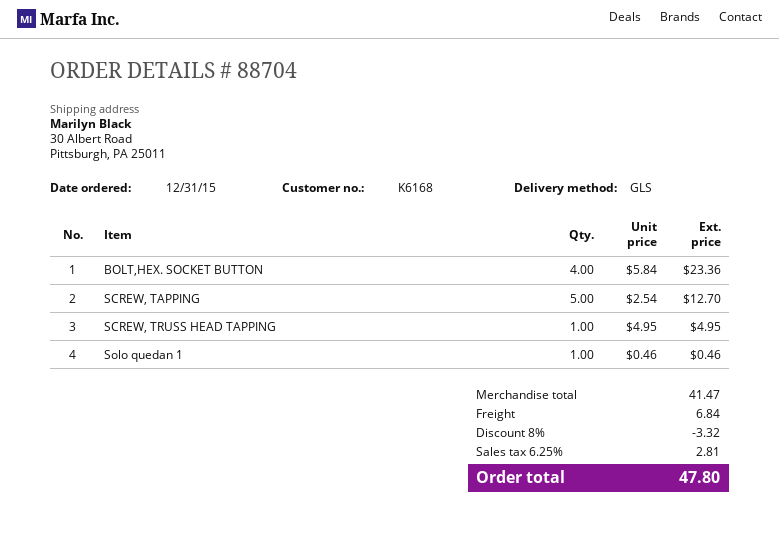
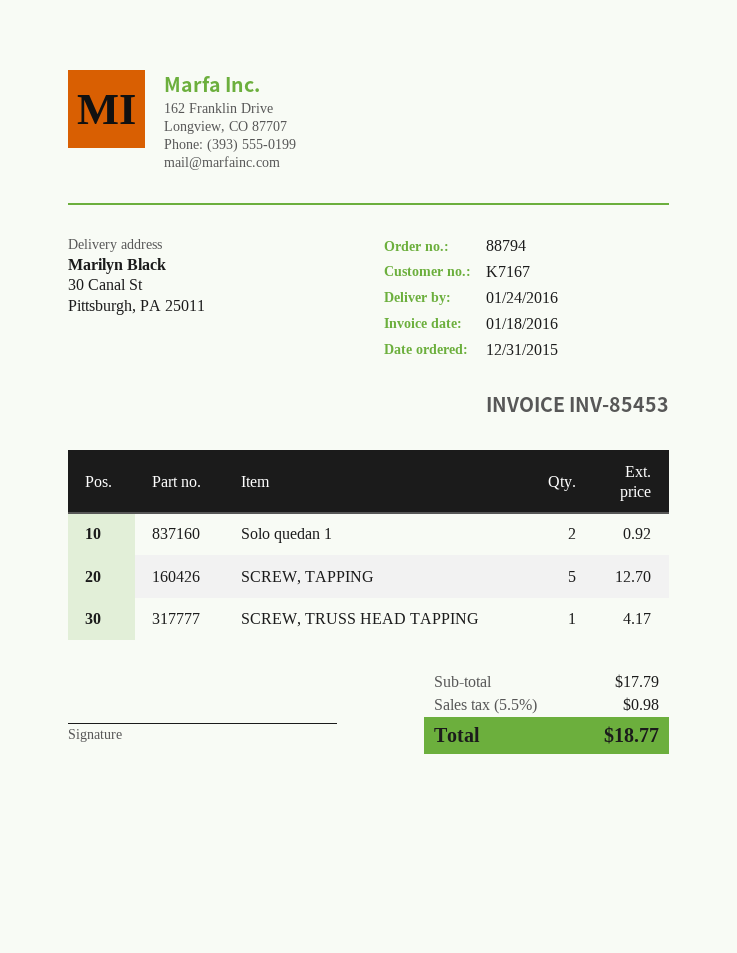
order number: 88704 -> 88794
customer number: K6168 -> K7167
ship to: 30 Albert Road, Pittsburgh, PA 25011 -> 30 Canal St, Pittsburgh, PA 25011
BOLT,HEX. SOCKET BUTTON: 4 for 23.36 -> none
SCREW, TRUSS HEAD TAPPING: 1 for 4.95 -> 1 for 4.17
Solo quedan 1: 1 for 0.46 -> 2 for 0.92
subtotal: 41.47 -> 17.79
discount: 8% = 3.32 -> none
shipping: 6.84 -> none
tax: 6.25% = 2.81 -> 5.5% = 0.98
total: 47.80 -> 18.77

